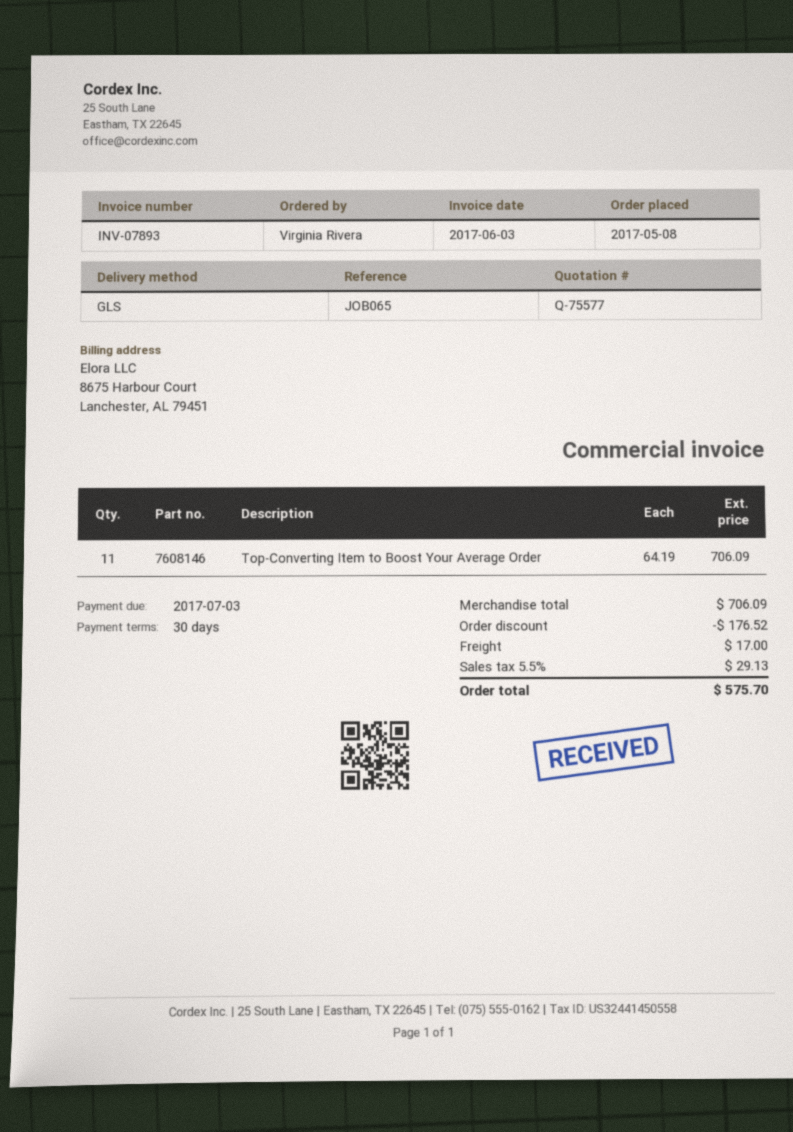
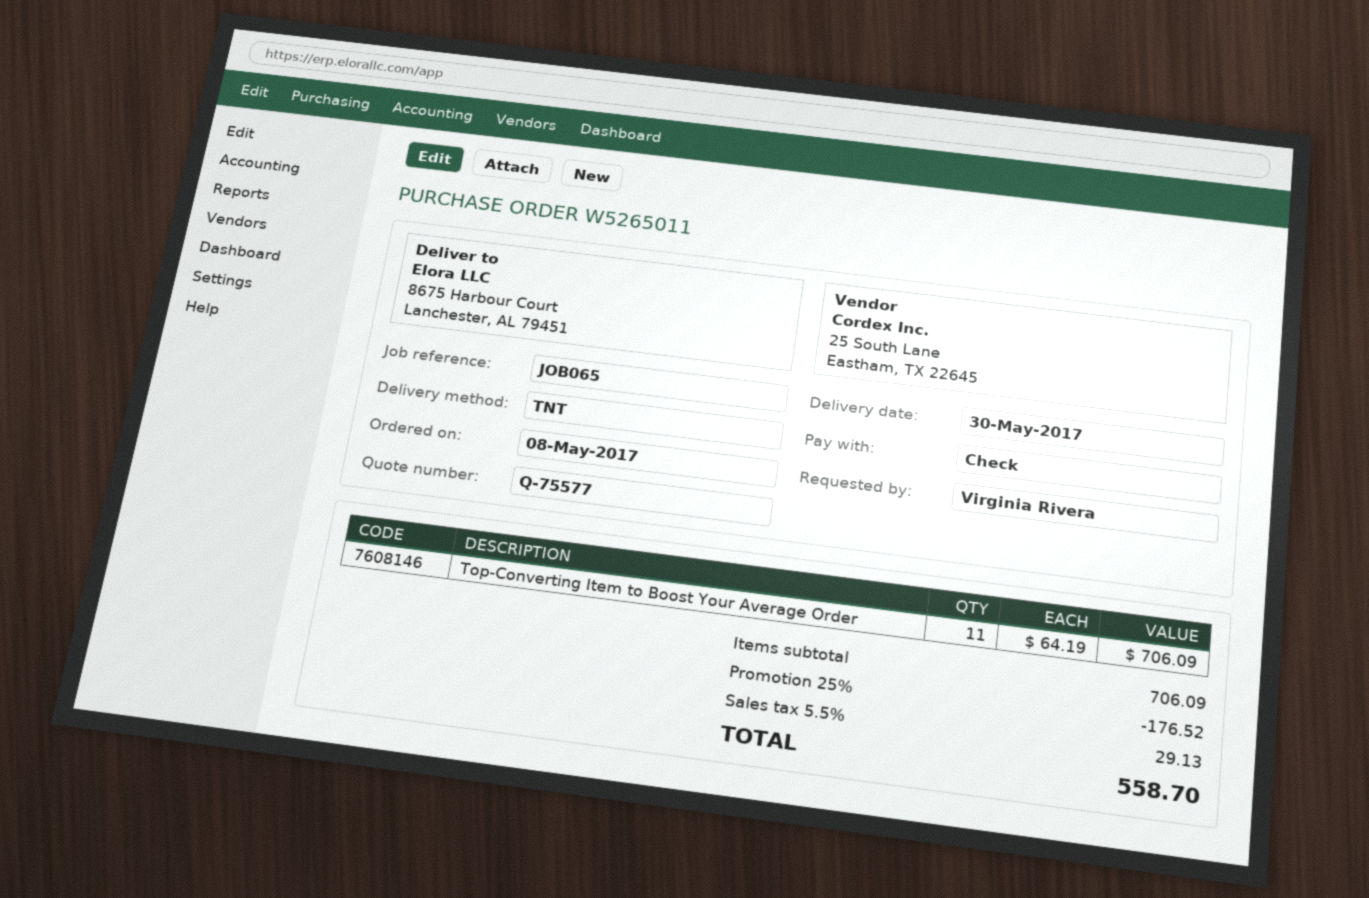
shipping method: GLS -> TNT
shipping: 17.00 -> none
total: 575.70 -> 558.70

